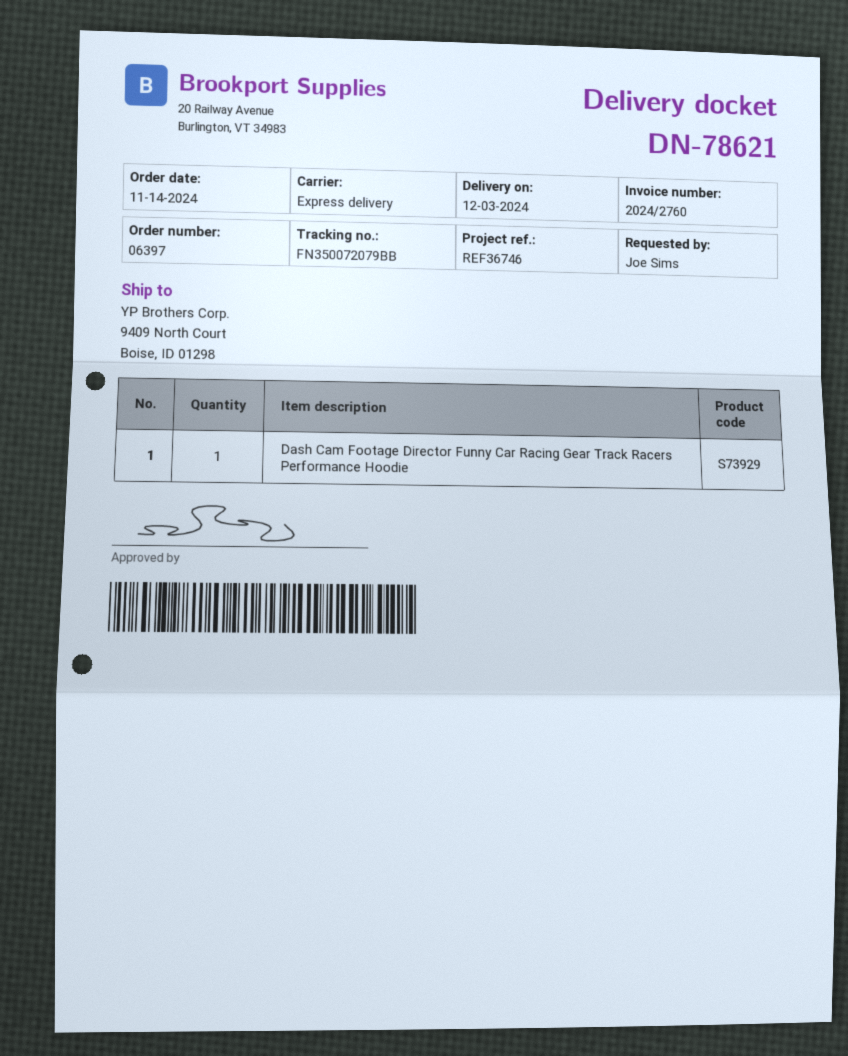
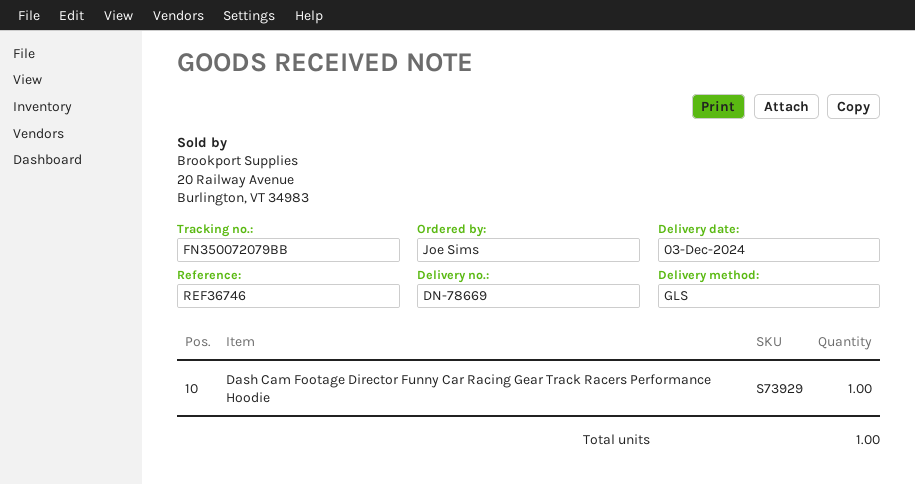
delivery note number: DN-78621 -> DN-78669
shipping method: express -> GLS

